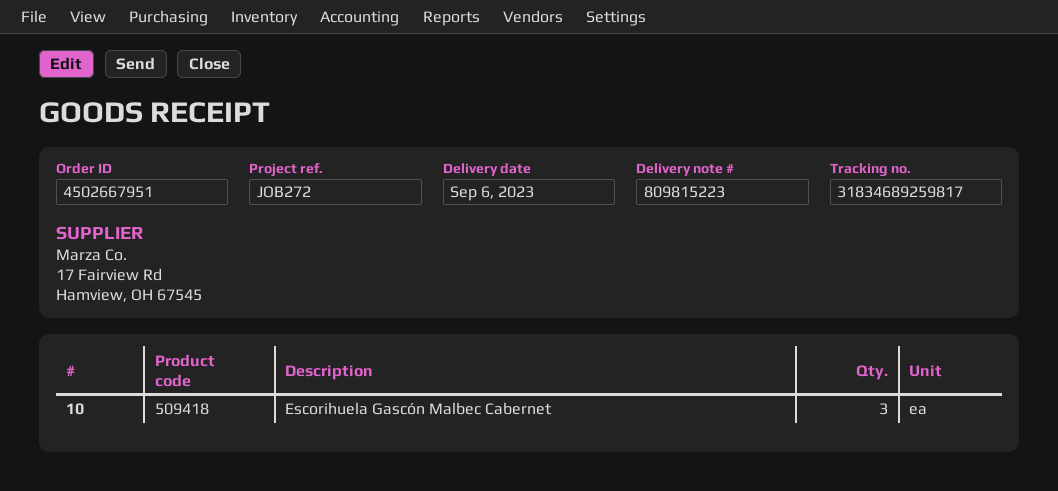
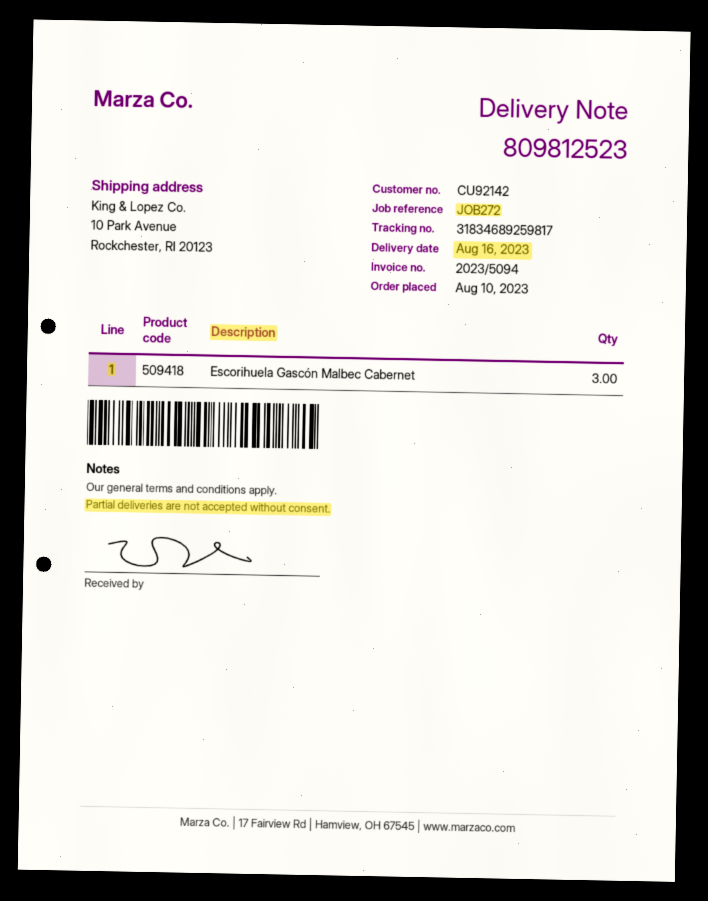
delivery note number: 809815223 -> 809812523
delivery date: 2023-09-06 -> 2023-08-16

